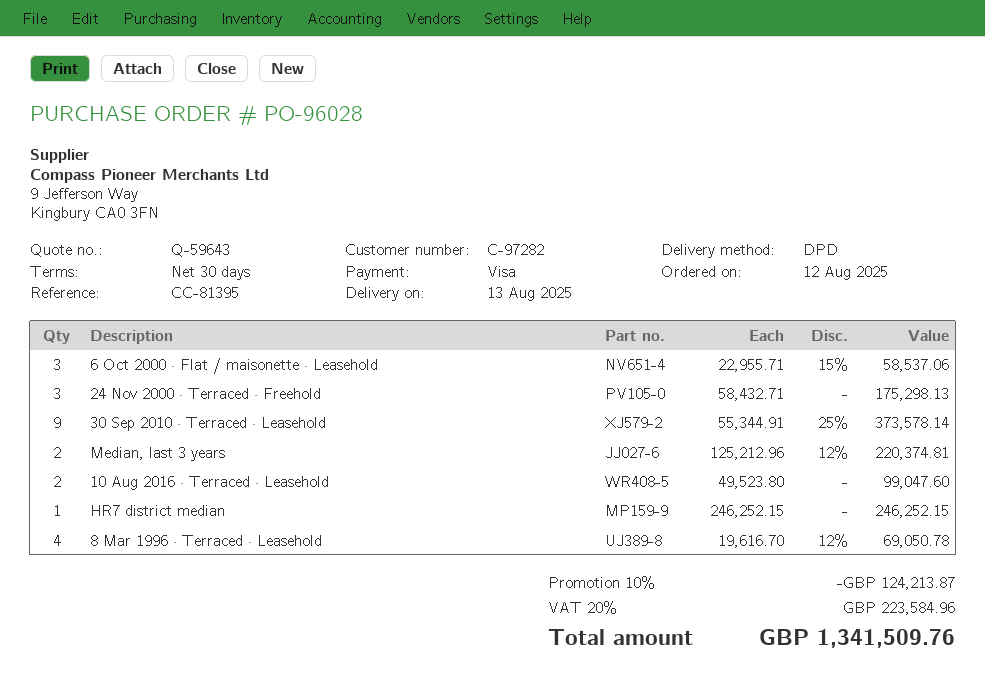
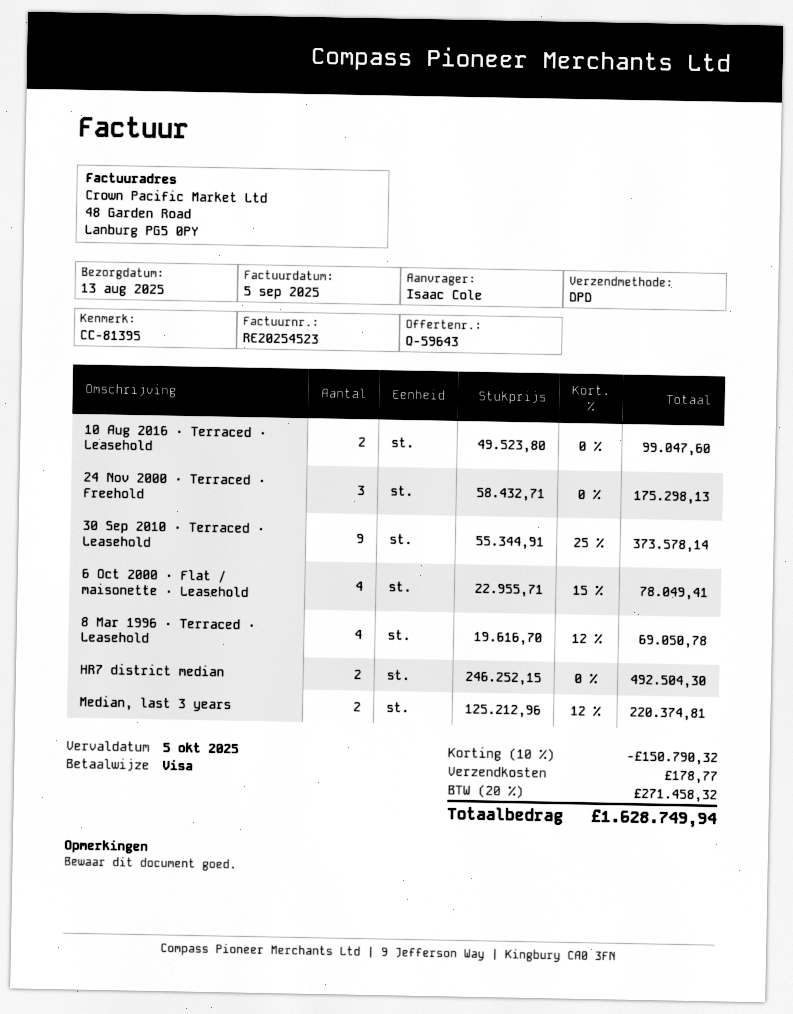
6 Oct 2000 · Flat / maisonette · Leasehold: 3 x 22955.71 - 15% = 58537.06 -> 4 x 22955.71 - 15% = 78049.41
HR7 district median: 1 x 246252.15 = 246252.15 -> 2 x 246252.15 = 492504.30
discount: 10% = 124213.87 -> 10% = 150790.32
shipping: none -> 178.77
tax: 20% = 223584.96 -> 20% = 271458.32
total: 1341509.76 -> 1628749.94

